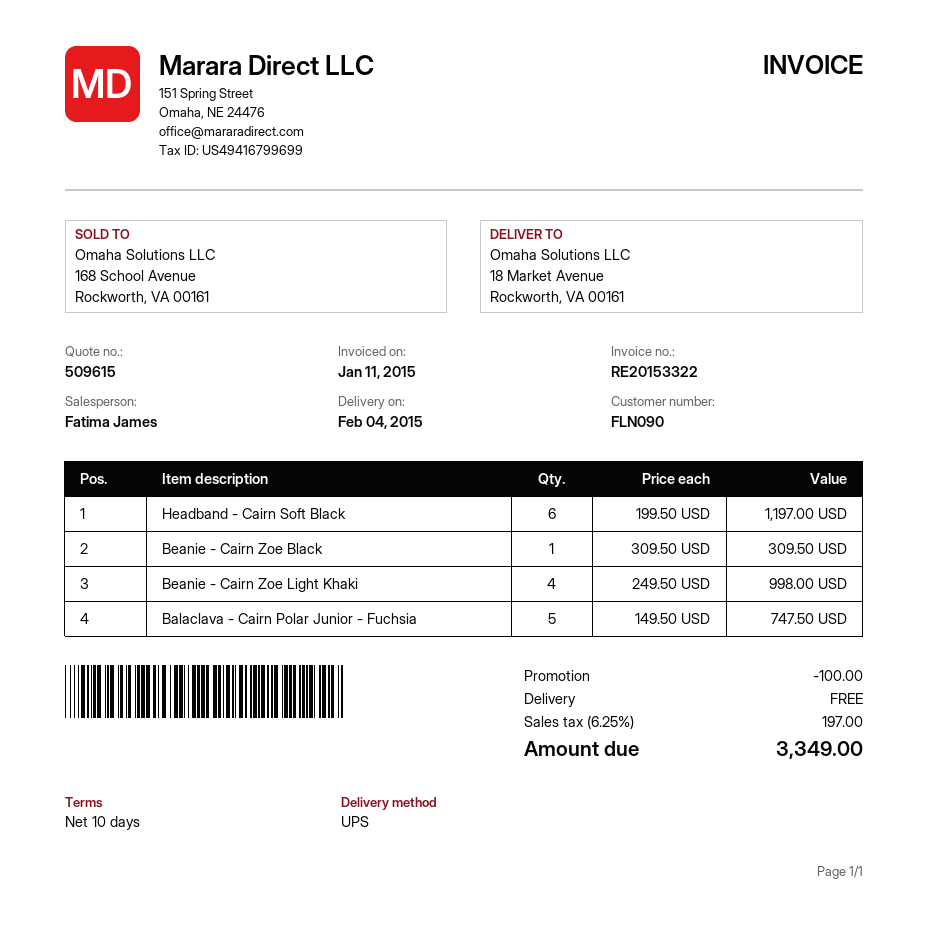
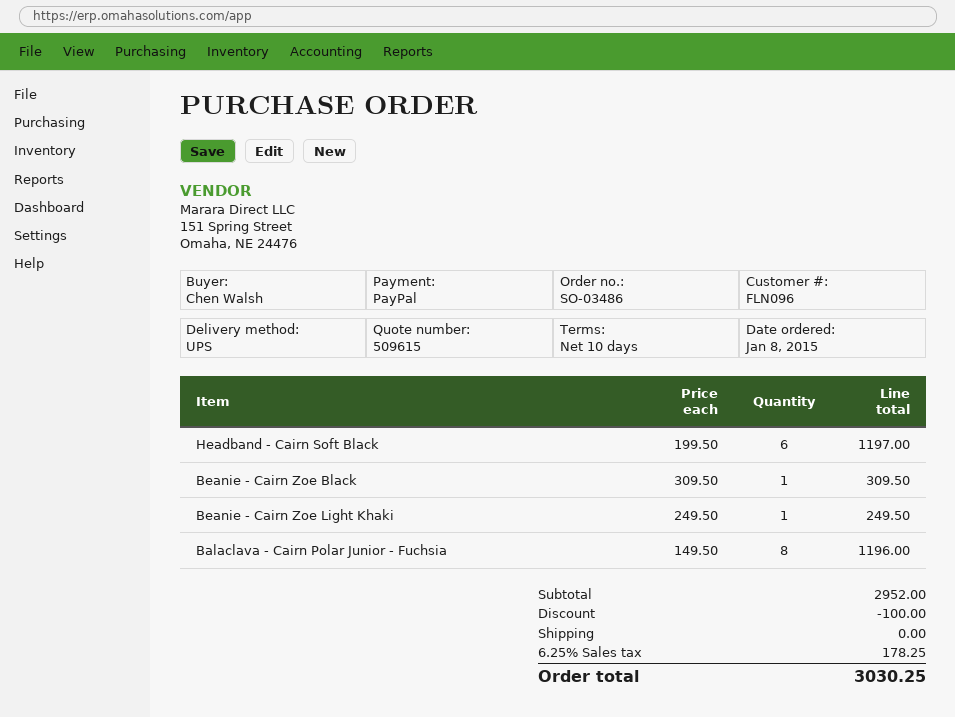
customer number: FLN090 -> FLN096
Beanie - Cairn Zoe Light Khaki: 4 x 249.50 = 998.00 -> 1 x 249.50 = 249.50
Balaclava - Cairn Polar Junior - Fuchsia: 5 x 149.50 = 747.50 -> 8 x 149.50 = 1196.00
tax: 6.25% = 197.00 -> 6.25% = 178.25
total: 3349.00 -> 3030.25

